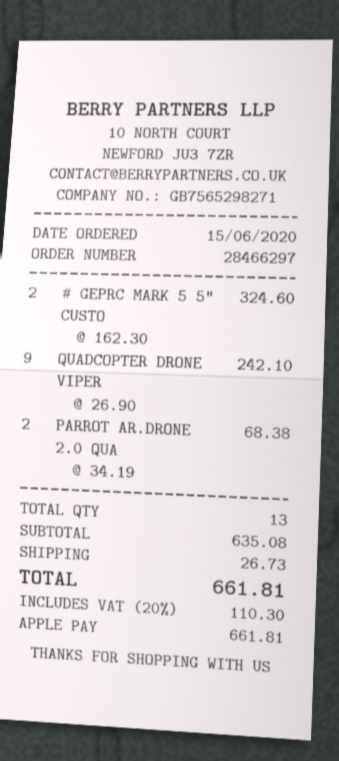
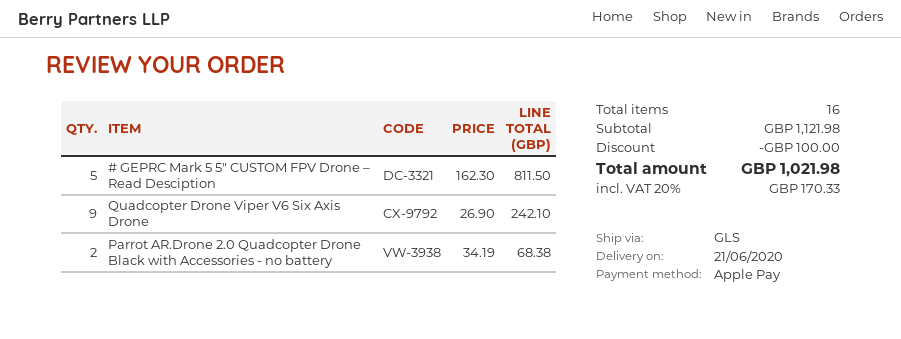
# GEPRC MARK 5 5" CUSTO: 2 x 162.30 = 324.60 -> 5 x 162.30 = 811.50
total quantity: 13 -> 16
subtotal: 635.08 -> 1121.98
discount: none -> 100.00
shipping: 26.73 -> none
tax: 20% = 110.30 -> 20% = 170.33
total: 661.81 -> 1021.98

